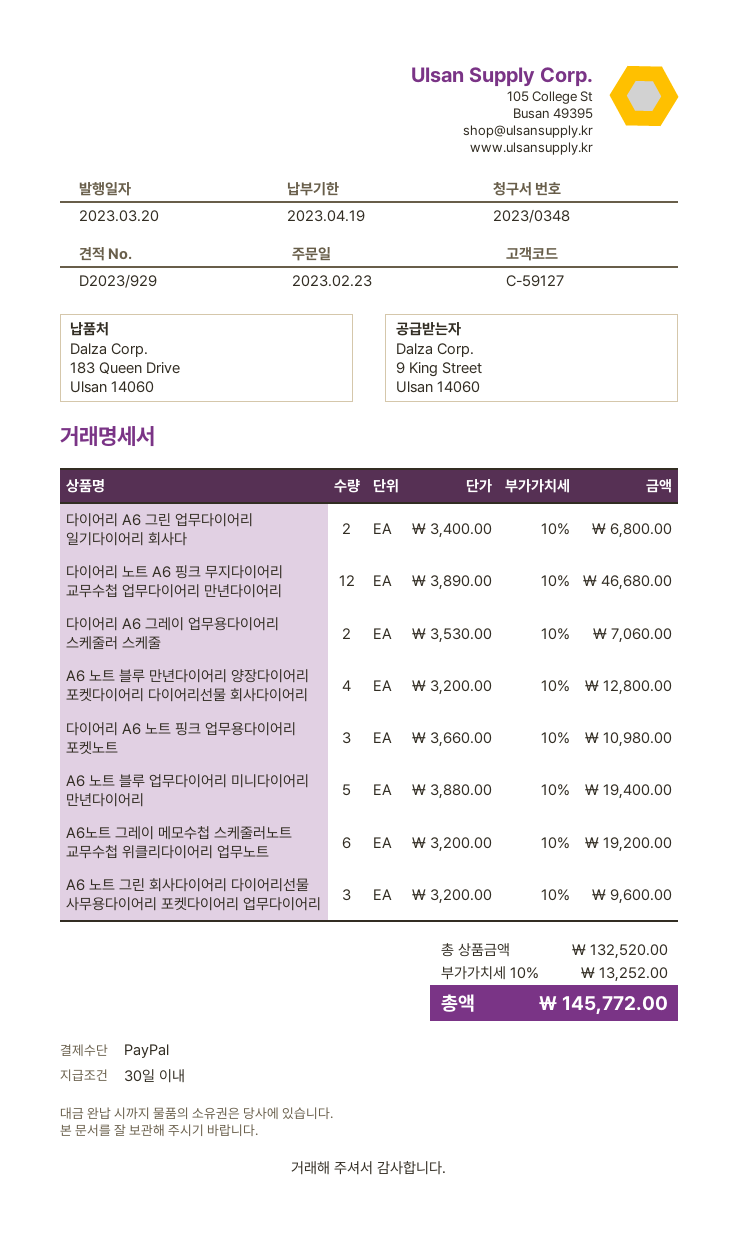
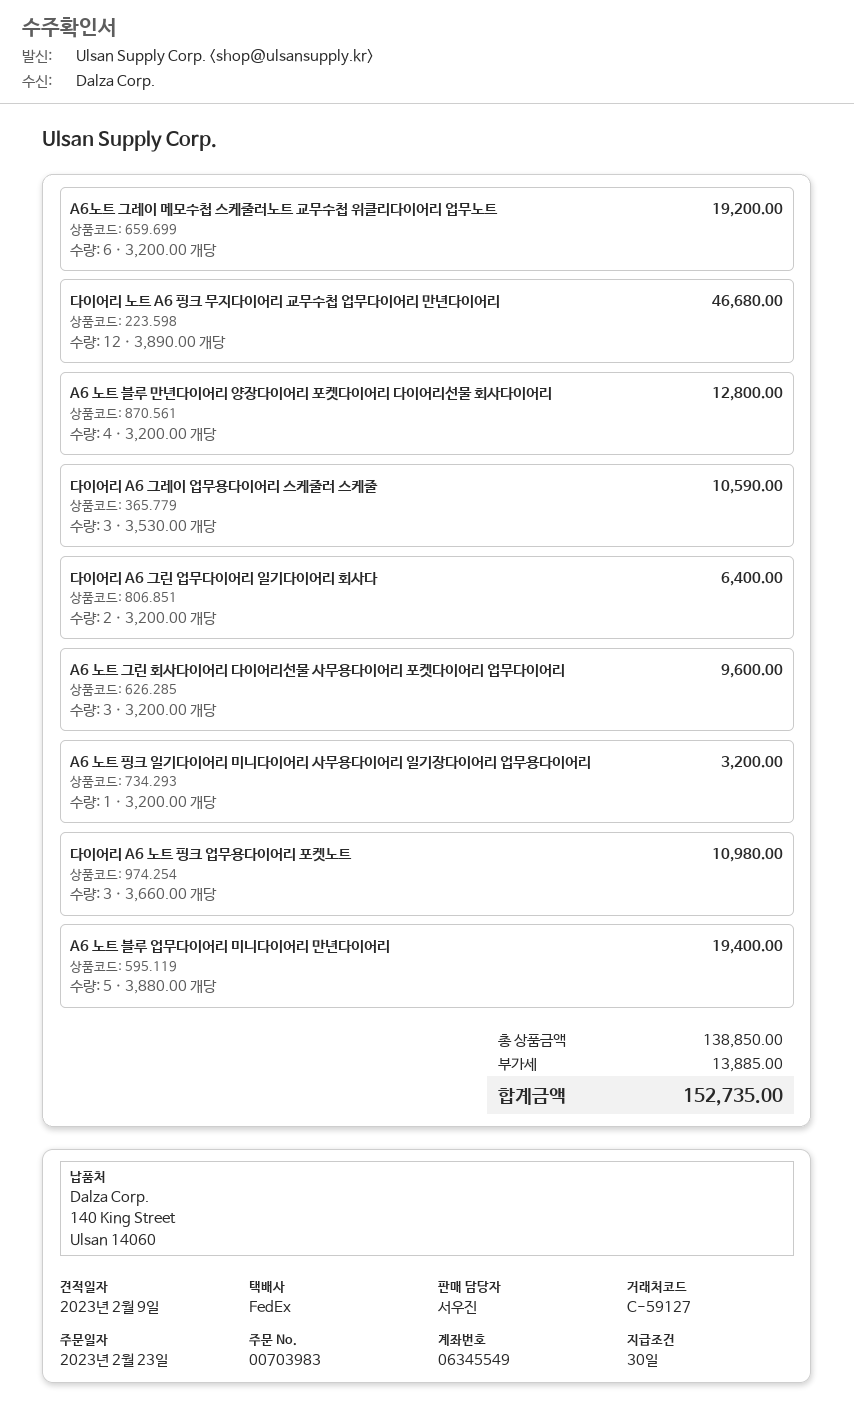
ship to: 183 Queen Drive, Ulsan 14060 -> 140 King Street, Ulsan 14060
다이어리 A6 그린 업무다이어리 일기다이어리 회사다: 2 x 3400.00 = 6800.00 -> 2 x 3200.00 = 6400.00
다이어리 A6 그레이 업무용다이어리 스케줄러 스케줄: 2 x 3530.00 = 7060.00 -> 3 x 3530.00 = 10590.00
A6 노트 핑크 일기다이어리 미니다이어리 사무용다이어리 일기장다이어리 업무용다이어리: none -> 1 x 3200.00 = 3200.00
subtotal: 132520.00 -> 138850.00
tax: 13252.00 -> 13885.00
total: 145772.00 -> 152735.00

